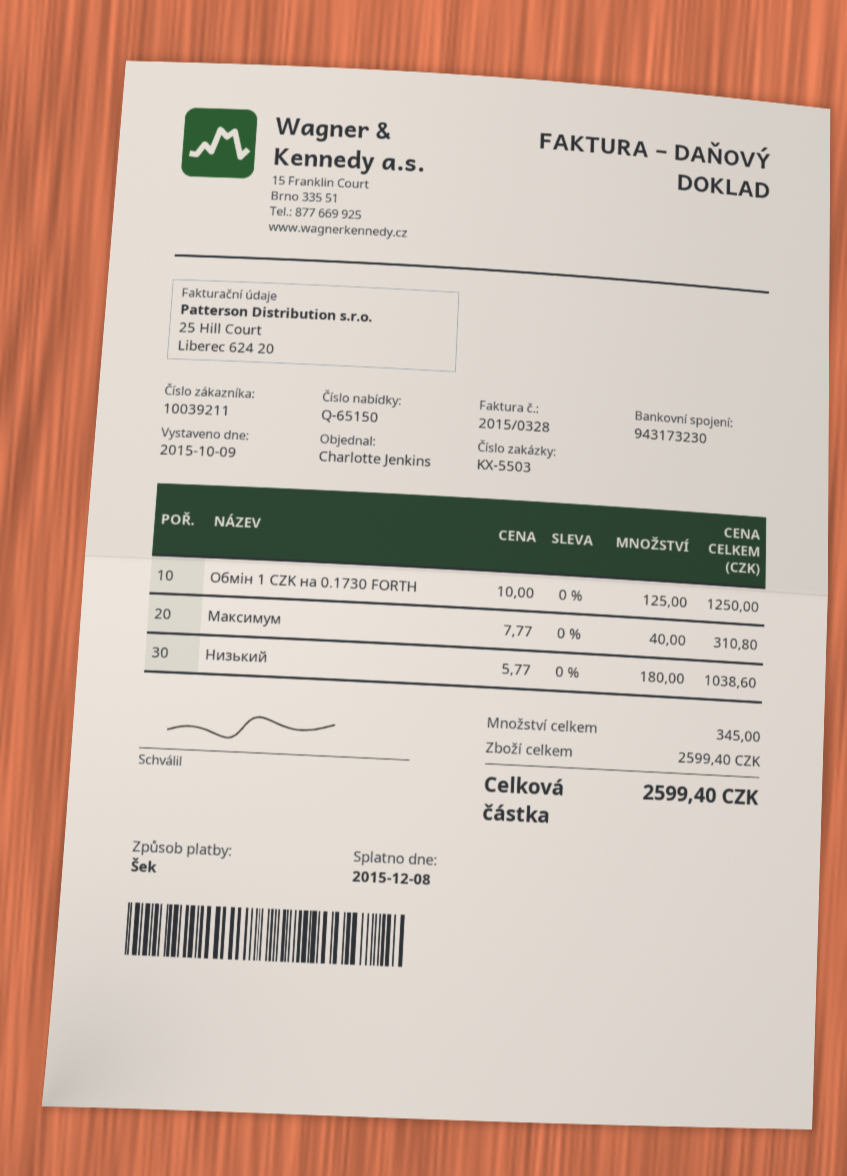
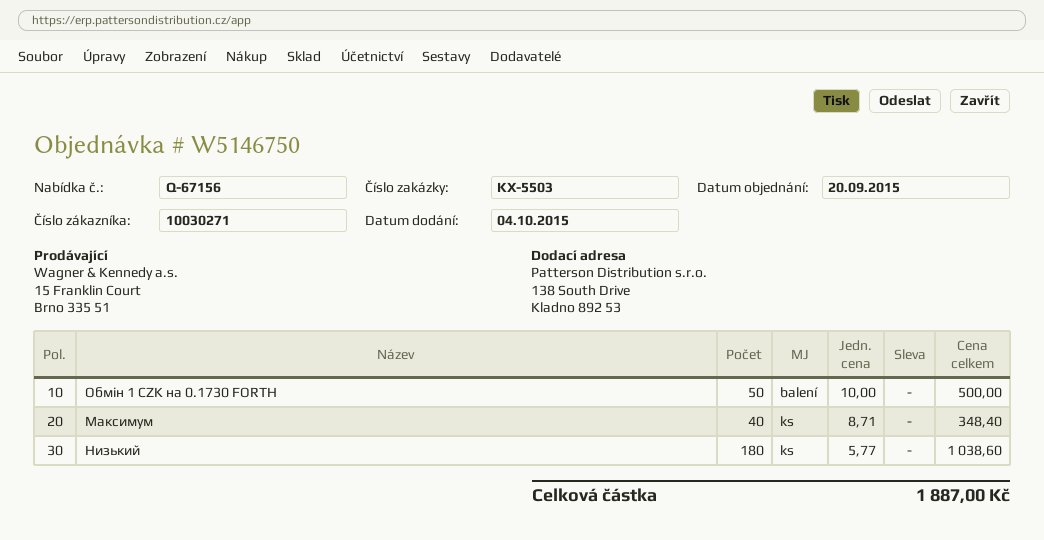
quote number: Q-65150 -> Q-67156
customer number: 10039211 -> 10030271
Обмін 1 CZK на 0.1730 FORTH: 125 x 10.00 = 1250.00 -> 50 x 10.00 = 500.00
Максимум: 40 x 7.77 = 310.80 -> 40 x 8.71 = 348.40
total: 2599.40 -> 1887.00

